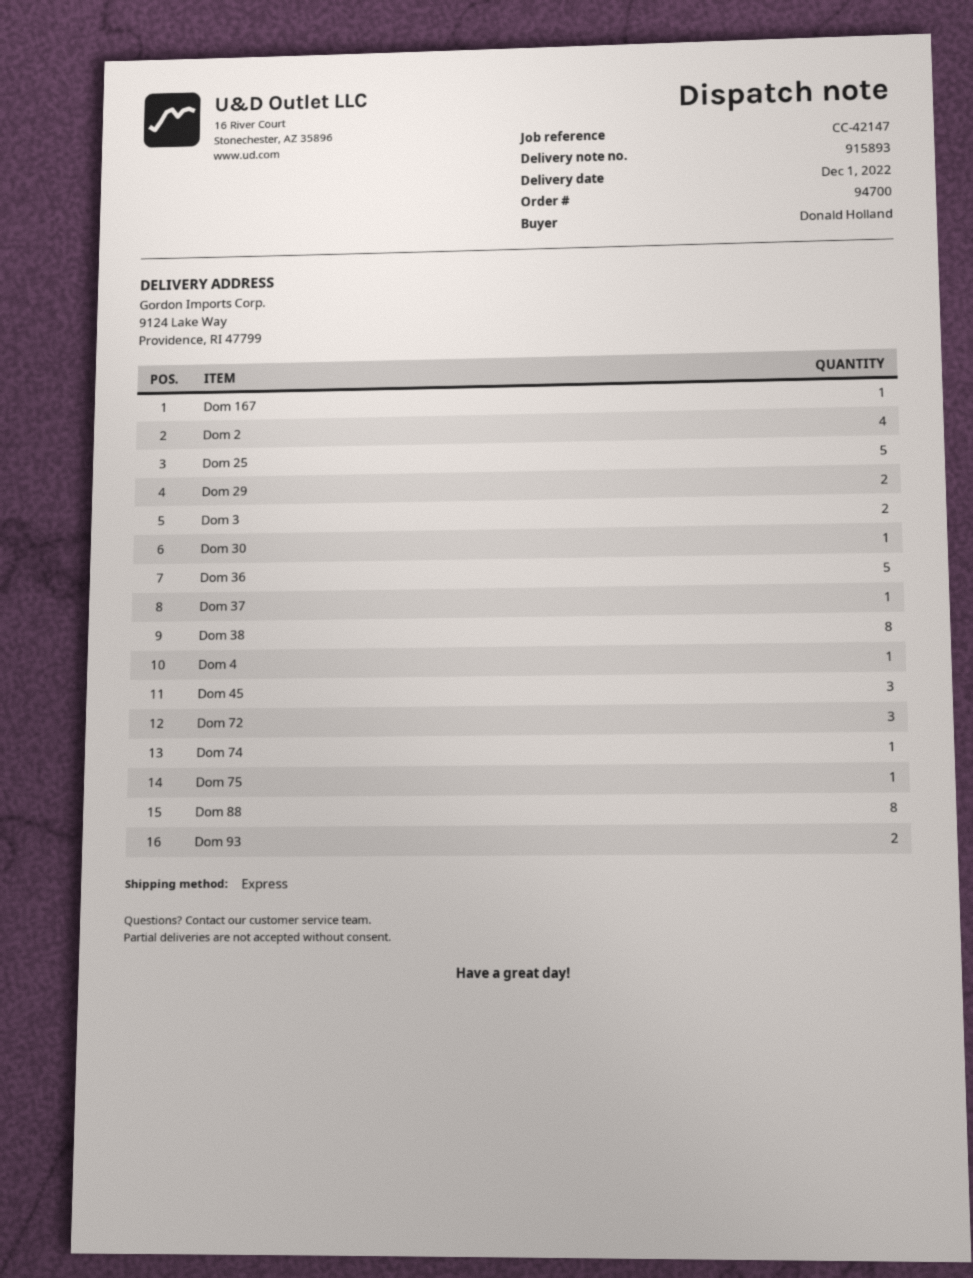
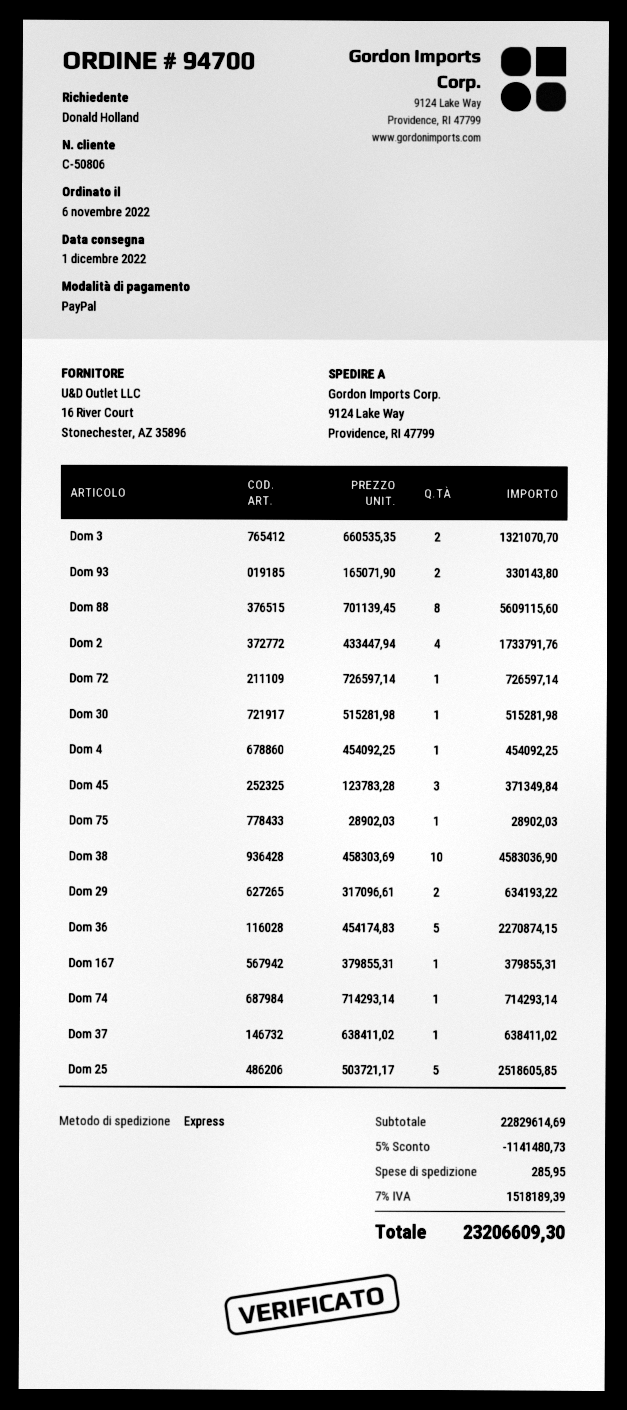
Dom 38: 8 -> 10
Dom 72: 3 -> 1

